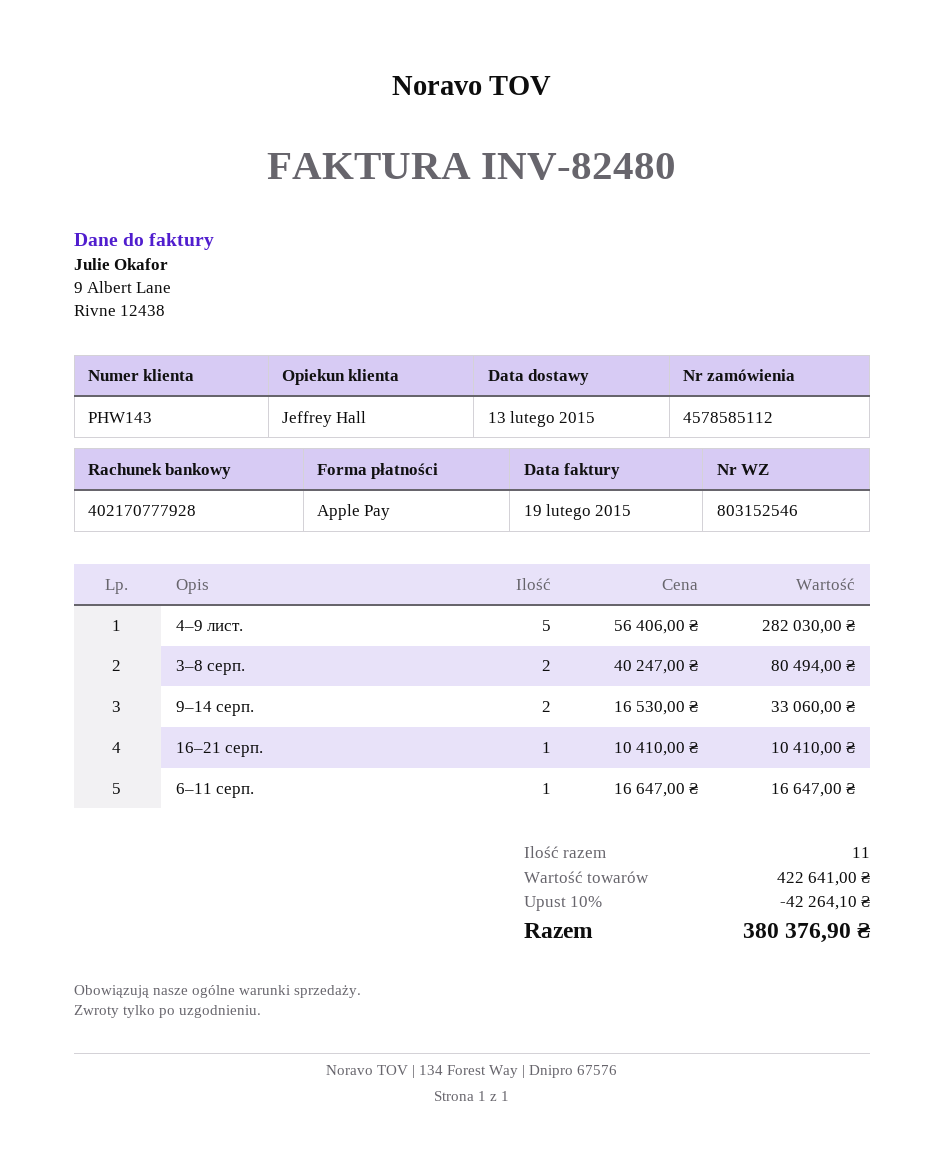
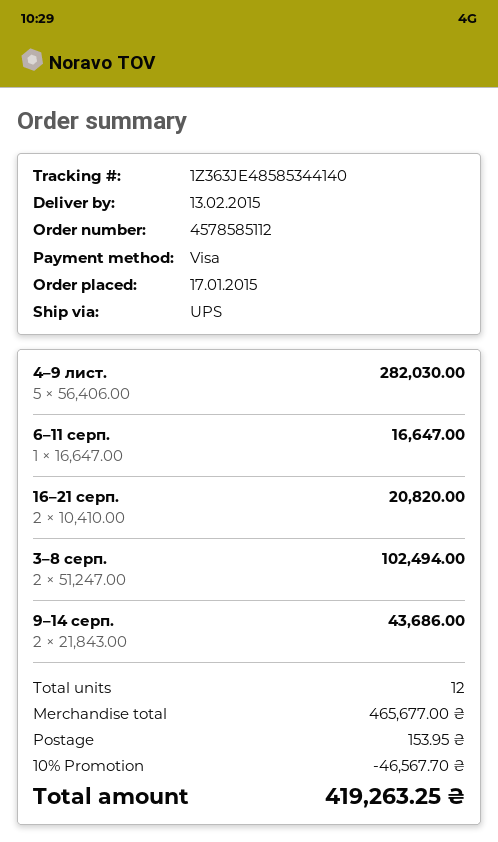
payment method: Apple Pay -> Visa
3–8 серп.: 2 x 40247.00 = 80494.00 -> 2 x 51247.00 = 102494.00
9–14 серп.: 2 x 16530.00 = 33060.00 -> 2 x 21843.00 = 43686.00
16–21 серп.: 1 x 10410.00 = 10410.00 -> 2 x 10410.00 = 20820.00
total quantity: 11 -> 12
subtotal: 422641.00 -> 465677.00
discount: 10% = 42264.10 -> 10% = 46567.70
shipping: none -> 153.95
total: 380376.90 -> 419263.25

